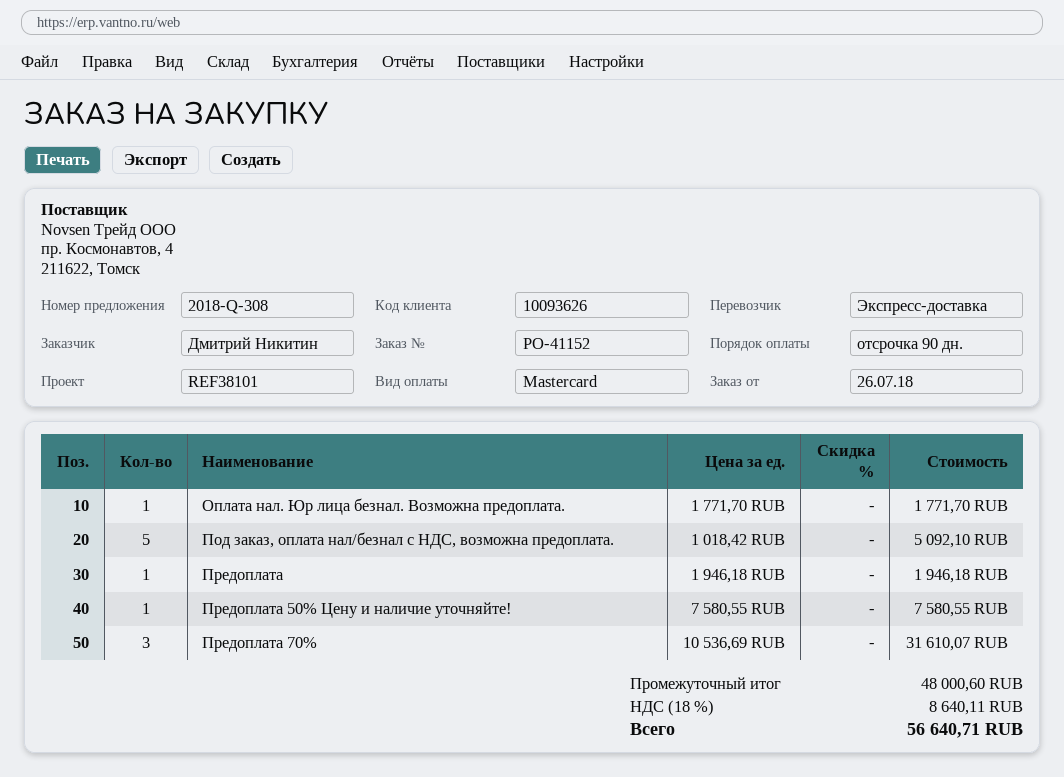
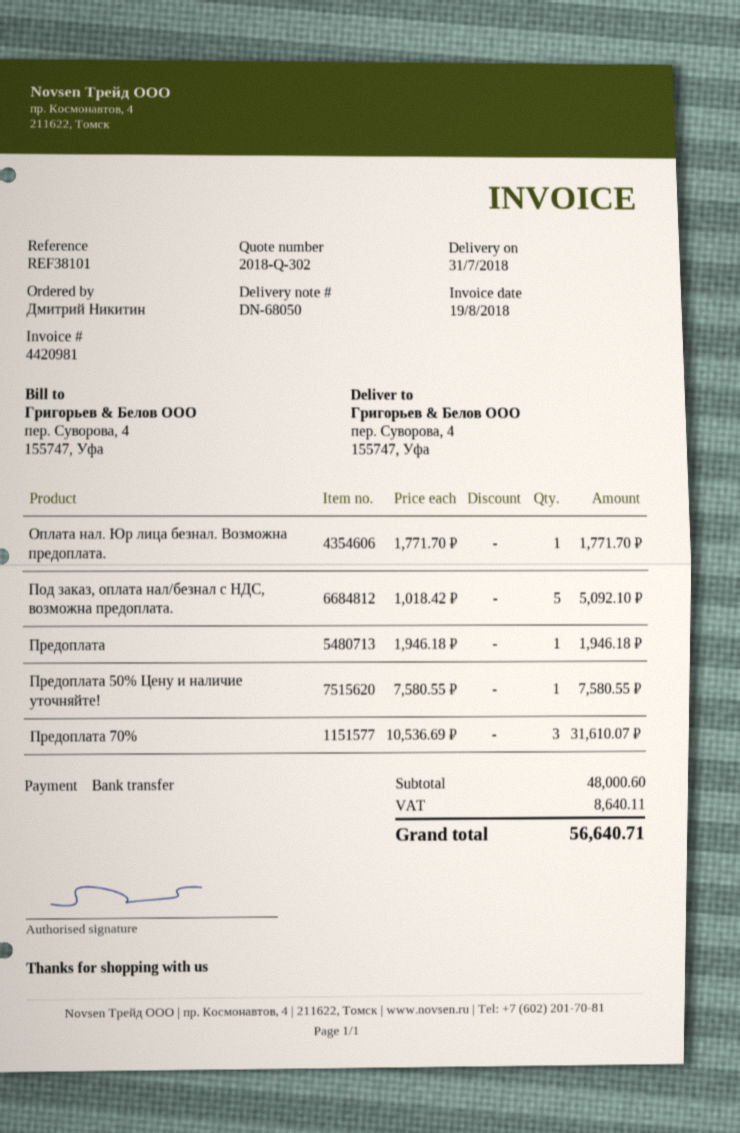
quote number: 2018-Q-308 -> 2018-Q-302
payment method: Mastercard -> bank transfer

